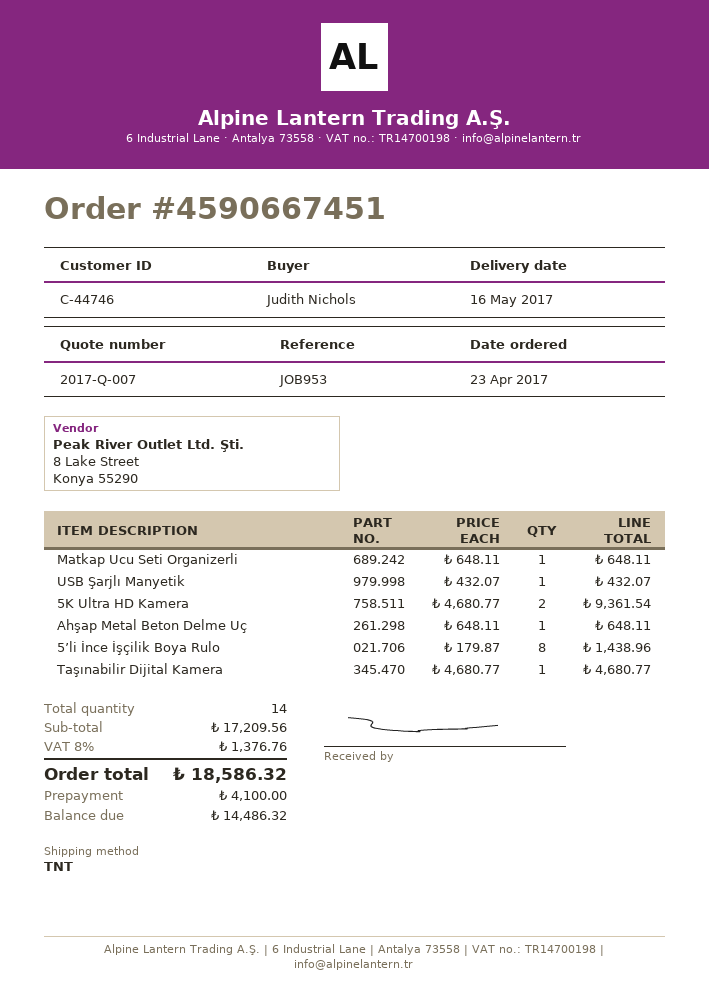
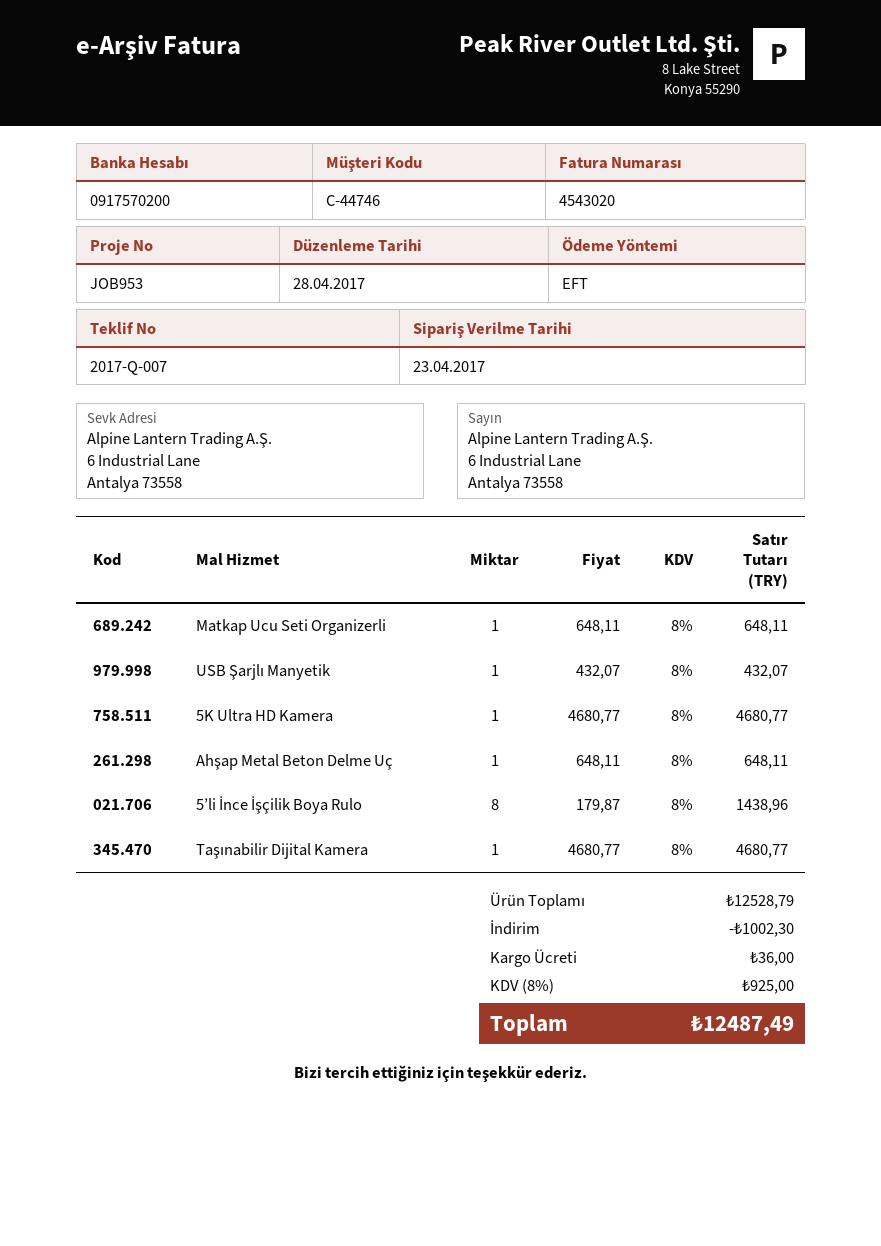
5K Ultra HD Kamera: 2 x 4680.77 = 9361.54 -> 1 x 4680.77 = 4680.77
subtotal: 17209.56 -> 12528.79
discount: none -> 1002.30
shipping: none -> 36.00
tax: 8% = 1376.76 -> 8% = 925.00
total: 18586.32 -> 12487.49

